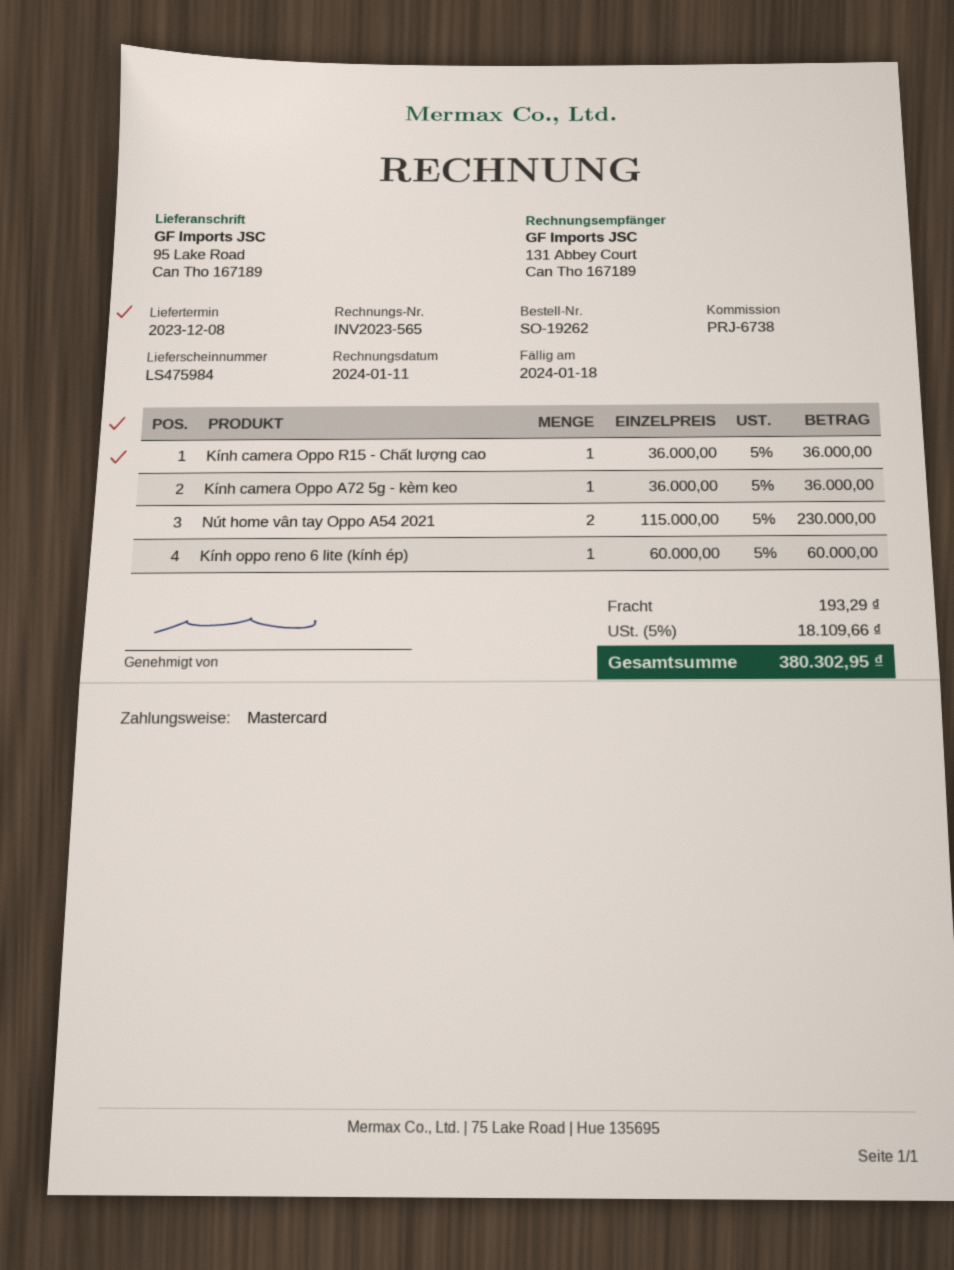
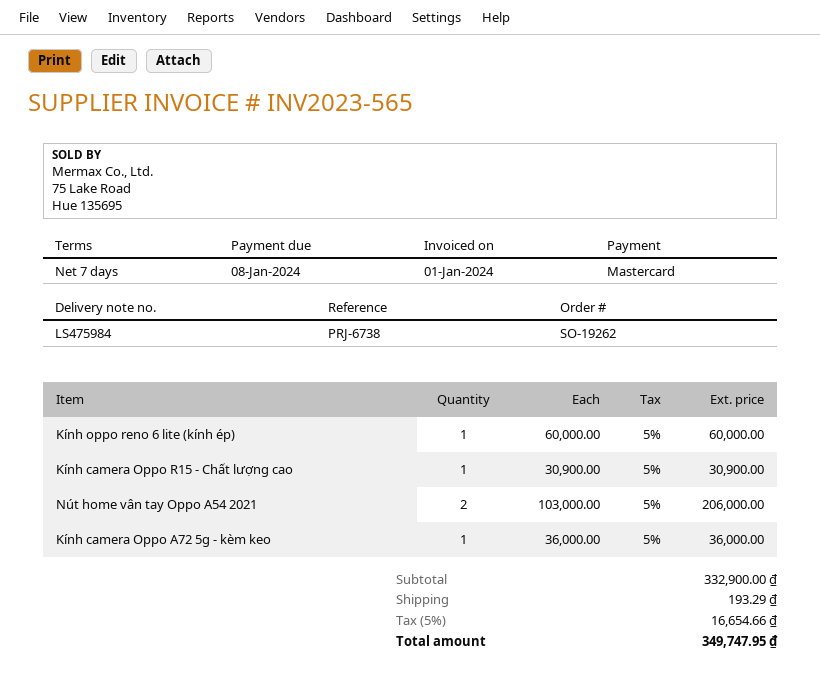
invoice date: 2024-01-11 -> 2024-01-01
due date: 2024-01-18 -> 2024-01-08
Kính camera Oppo R15 - Chất lượng cao: 1 x 36000.00 = 36000.00 -> 1 x 30900.00 = 30900.00
Nút home vân tay Oppo A54 2021: 2 x 115000.00 = 230000.00 -> 2 x 103000.00 = 206000.00
tax: 5% = 18109.66 -> 5% = 16654.66
total: 380302.95 -> 349747.95

